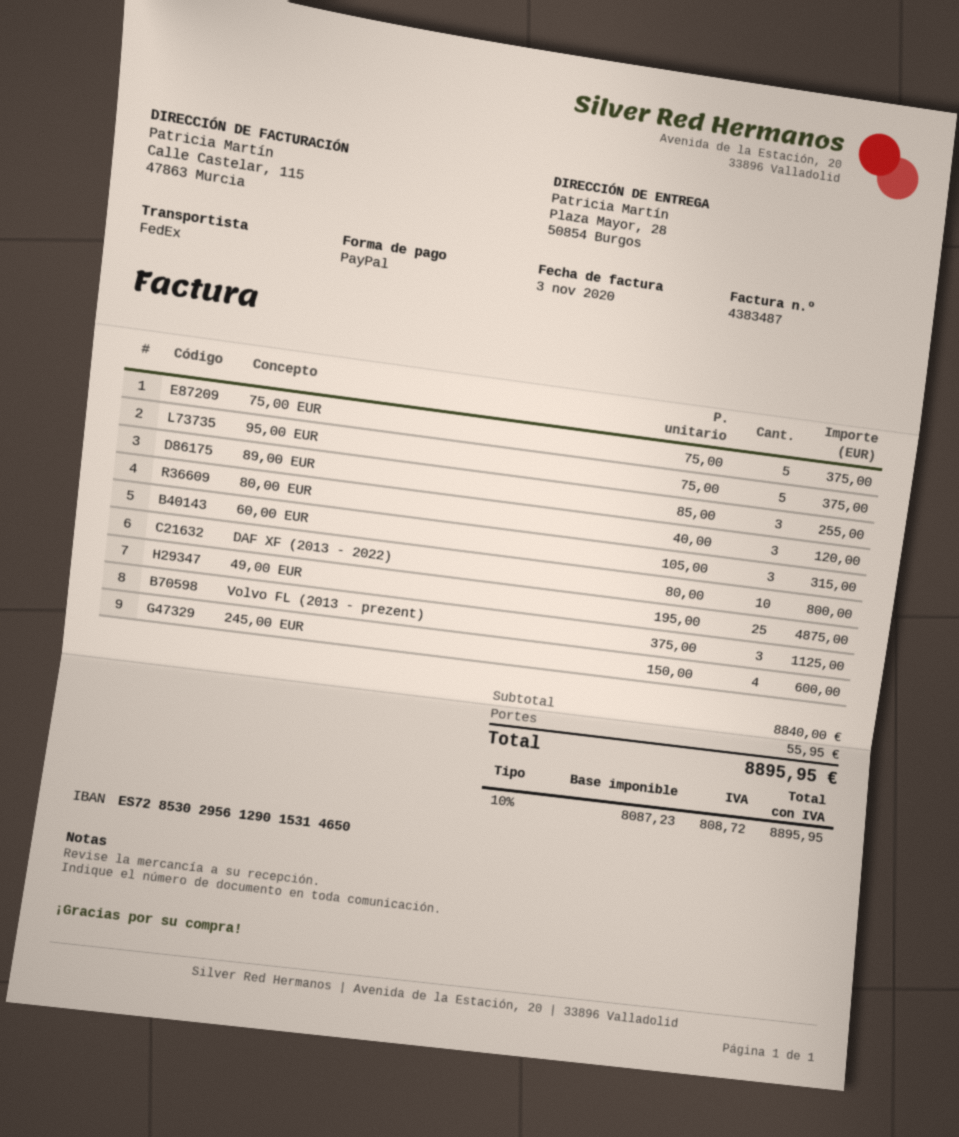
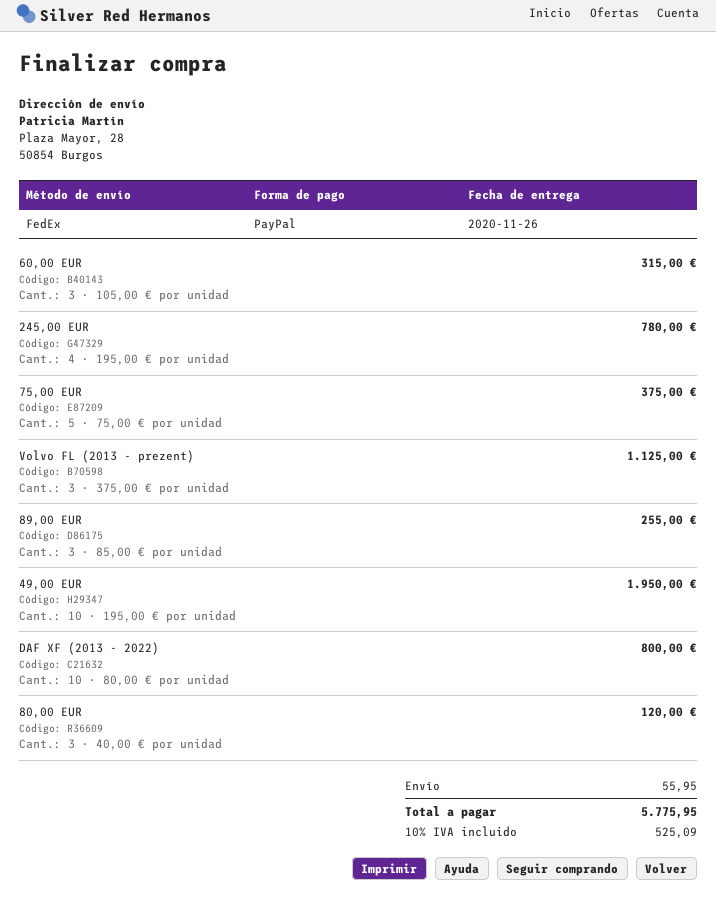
95,00 EUR: 5 x 75.00 = 375.00 -> none
49,00 EUR: 25 x 195.00 = 4875.00 -> 10 x 195.00 = 1950.00
245,00 EUR: 4 x 150.00 = 600.00 -> 4 x 195.00 = 780.00
tax: 10% = 808.72 -> 10% = 525.09
total: 8895.95 -> 5775.95

